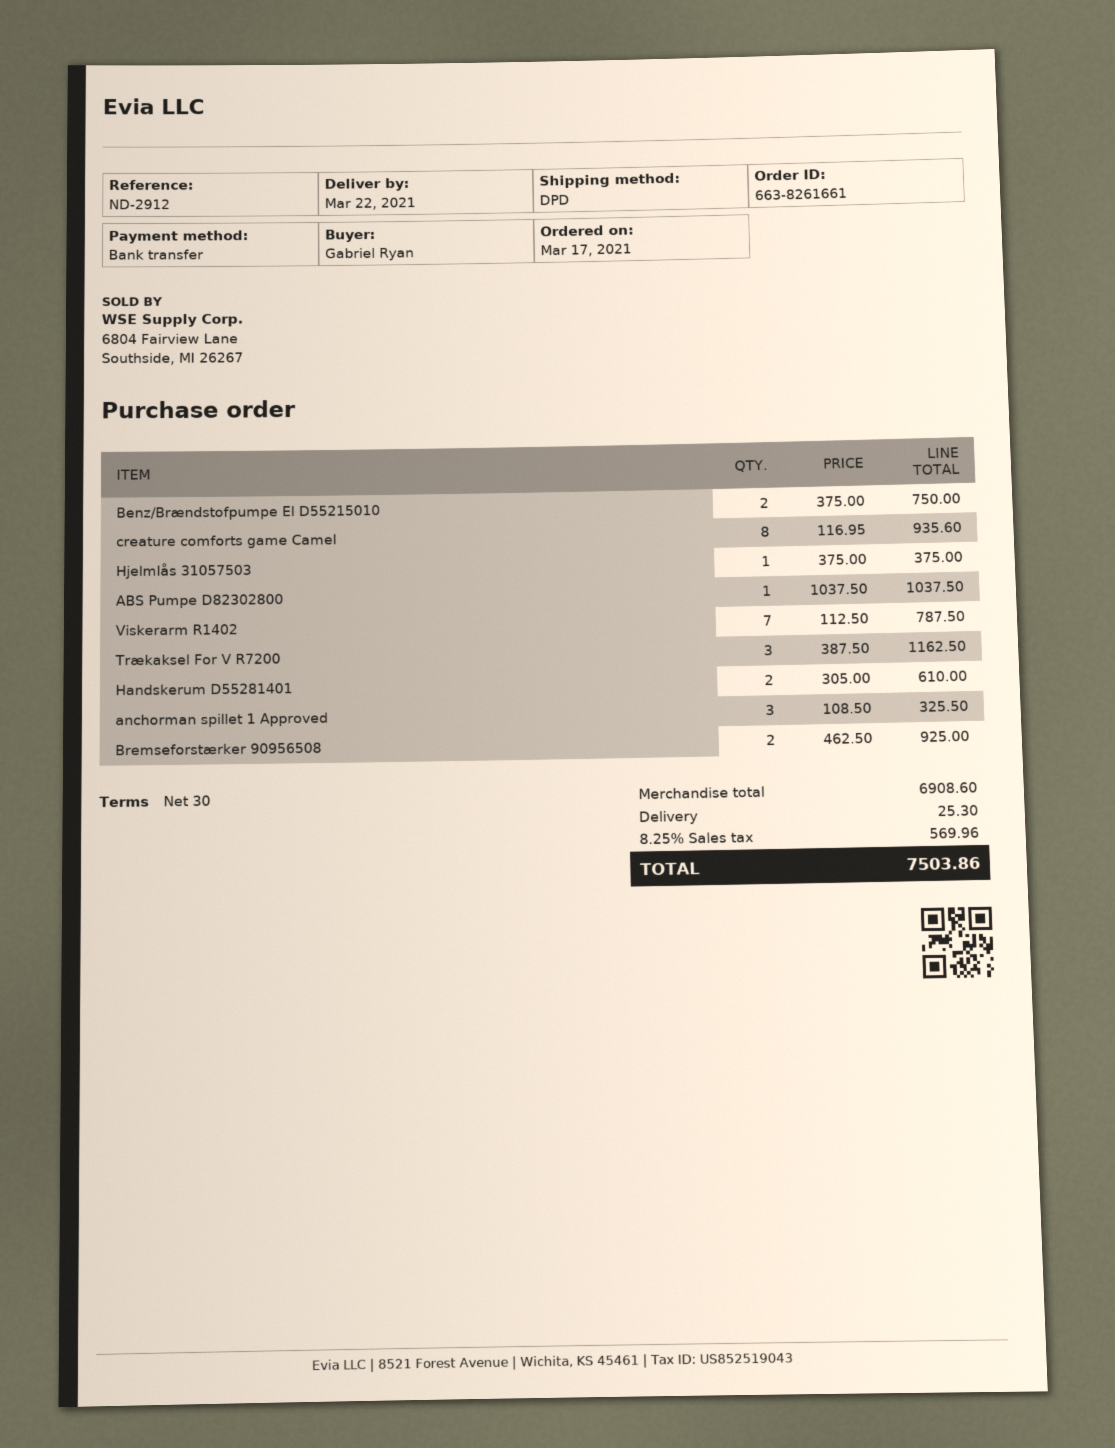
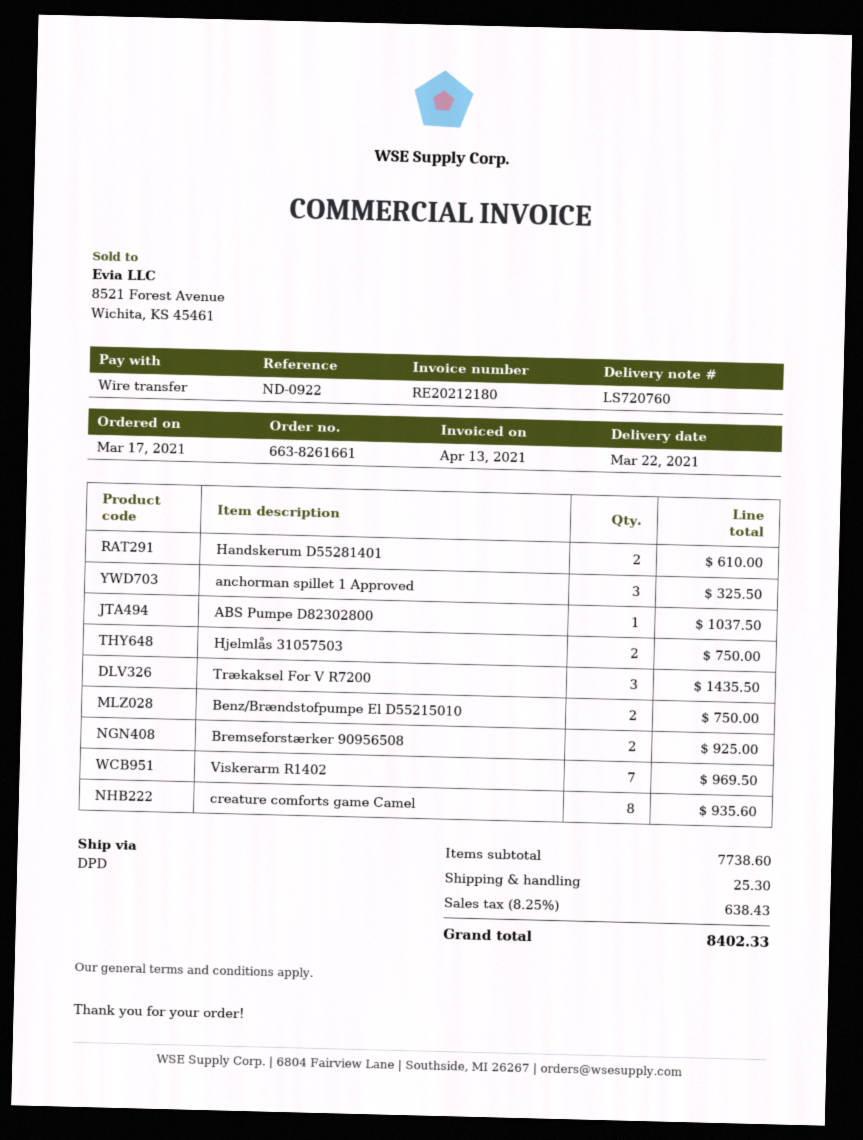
reference: ND-2912 -> ND-0922
Hjelmlås 31057503: 1 for 375.00 -> 2 for 750.00
Viskerarm R1402: 7 for 787.50 -> 7 for 969.50
Trækaksel For V R7200: 3 for 1162.50 -> 3 for 1435.50
subtotal: 6908.60 -> 7738.60
tax: 8.25% = 569.96 -> 8.25% = 638.43
total: 7503.86 -> 8402.33

